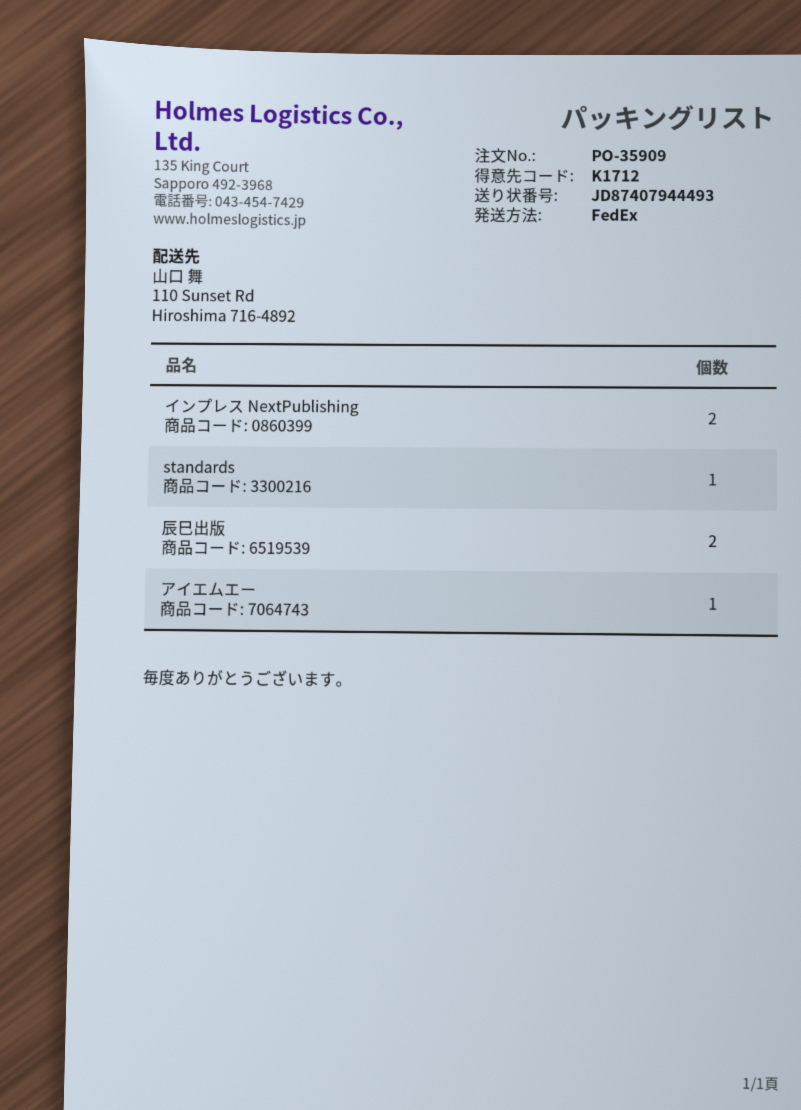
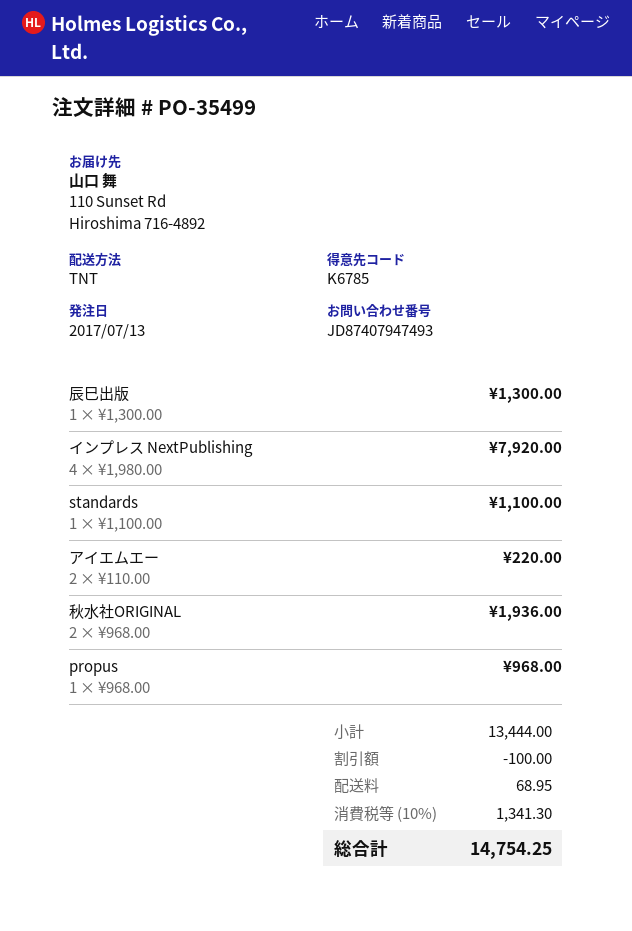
order number: PO-35909 -> PO-35499
customer number: K1712 -> K6785
shipping method: FedEx -> TNT
tracking number: JD87407944493 -> JD87407947493
インプレス NextPublishing: 2 -> 4
辰巳出版: 2 -> 1
アイエムエー: 1 -> 2
秋水社ORIGINAL: none -> 2
propus: none -> 1

